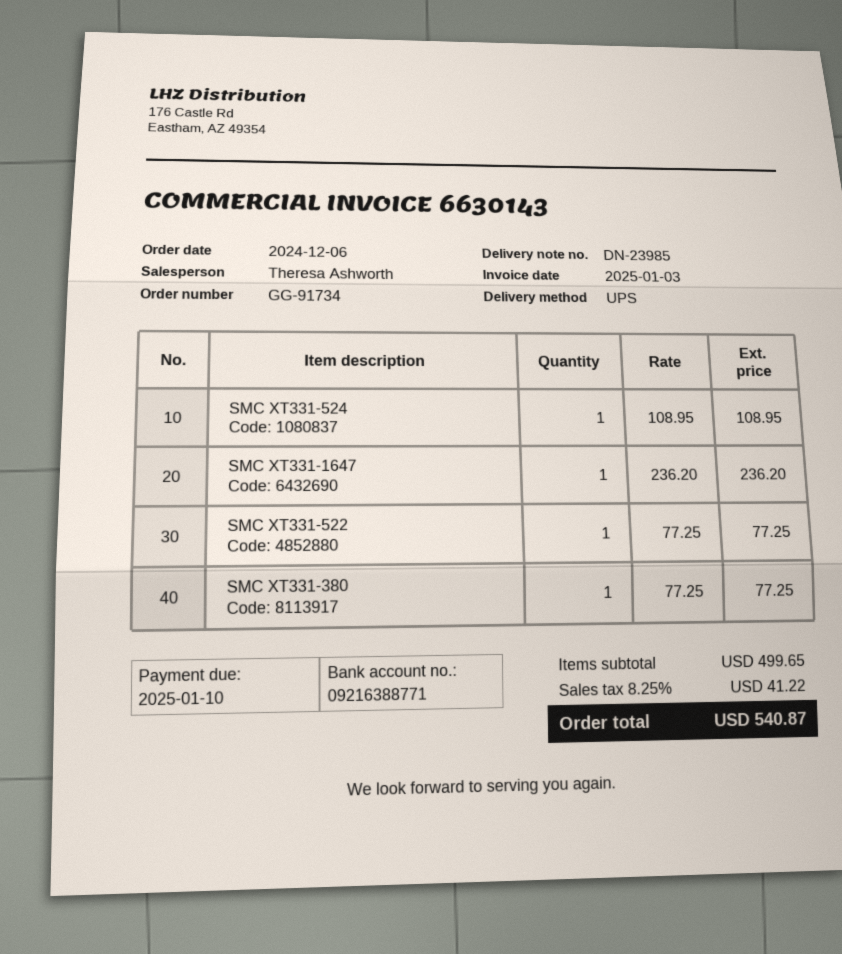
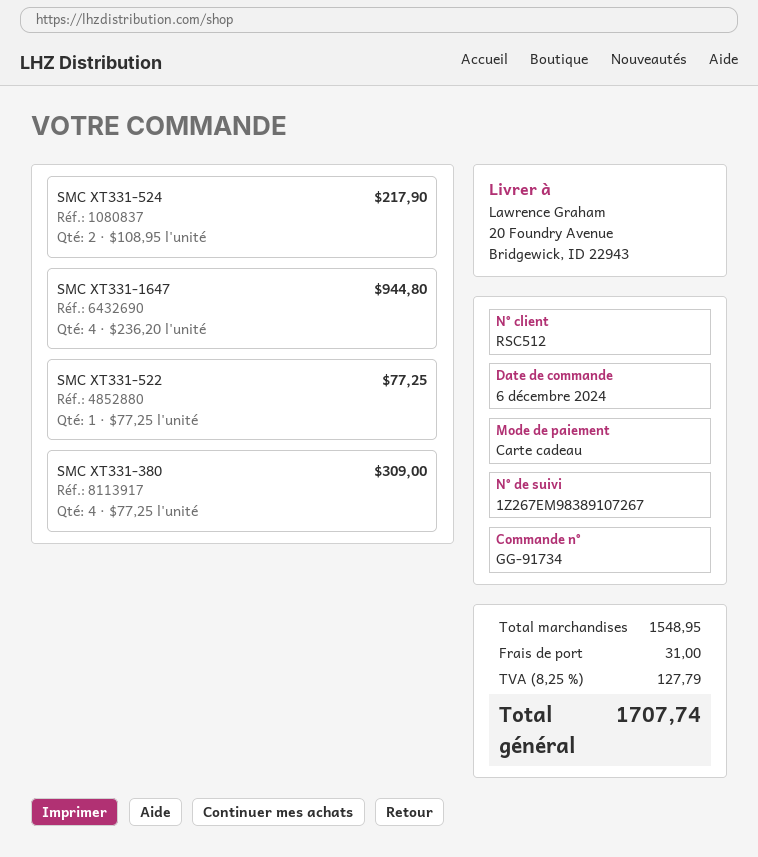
SMC XT331-524: 1 x 108.95 = 108.95 -> 2 x 108.95 = 217.90
SMC XT331-1647: 1 x 236.20 = 236.20 -> 4 x 236.20 = 944.80
SMC XT331-380: 1 x 77.25 = 77.25 -> 4 x 77.25 = 309.00
subtotal: 499.65 -> 1548.95
shipping: none -> 31.00
tax: 8.25% = 41.22 -> 8.25% = 127.79
total: 540.87 -> 1707.74

